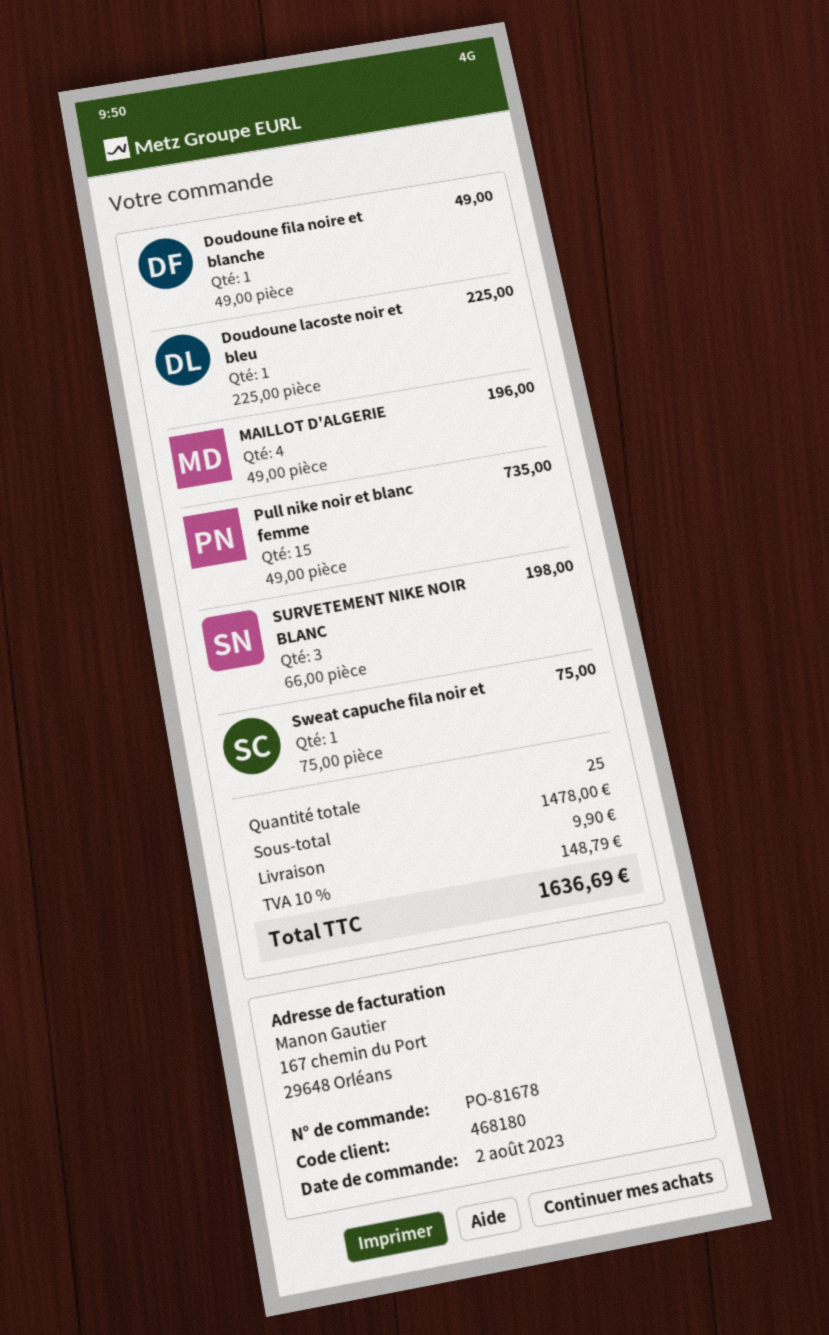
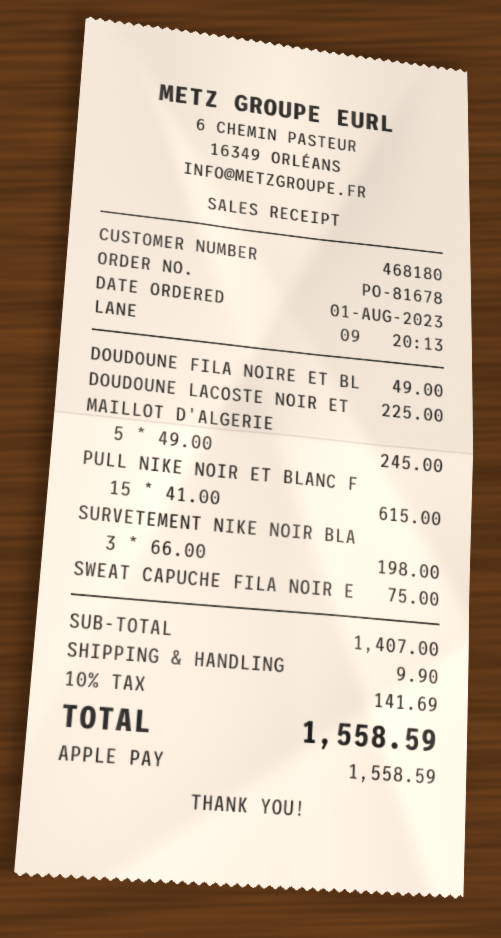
order date: 2023-08-02 -> 2023-08-01
MAILLOT D'ALGERIE: 4 x 49.00 = 196.00 -> 5 x 49.00 = 245.00
Pull nike noir et blanc femme: 15 x 49.00 = 735.00 -> 15 x 41.00 = 615.00
subtotal: 1478.00 -> 1407.00
tax: 10% = 148.79 -> 10% = 141.69
total: 1636.69 -> 1558.59

